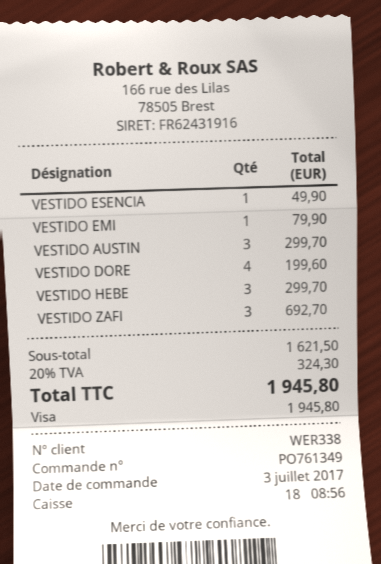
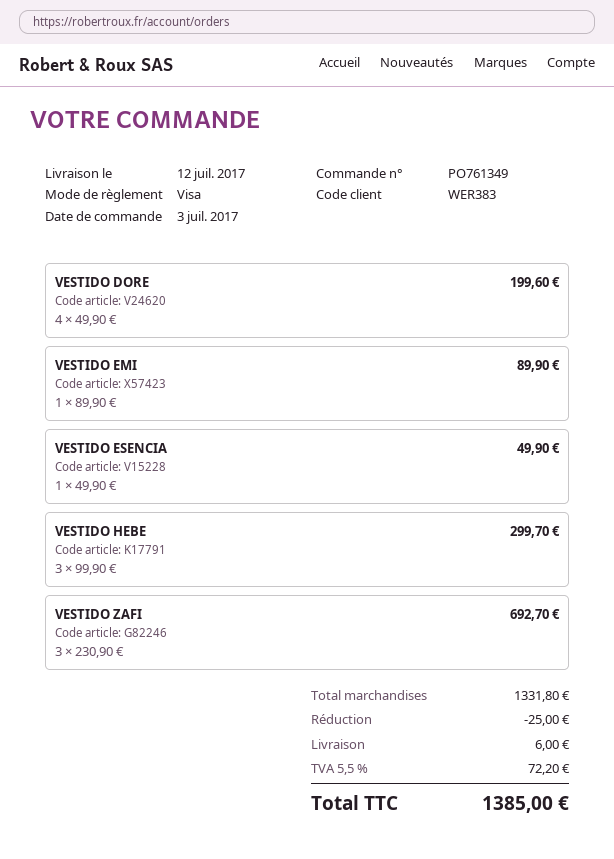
customer number: WER338 -> WER383
VESTIDO EMI: 1 for 79.90 -> 1 for 89.90
VESTIDO AUSTIN: 3 for 299.70 -> none
subtotal: 1621.50 -> 1331.80
discount: none -> 25.00
shipping: none -> 6.00
tax: 20% = 324.30 -> 5.5% = 72.20
total: 1945.80 -> 1385.00

